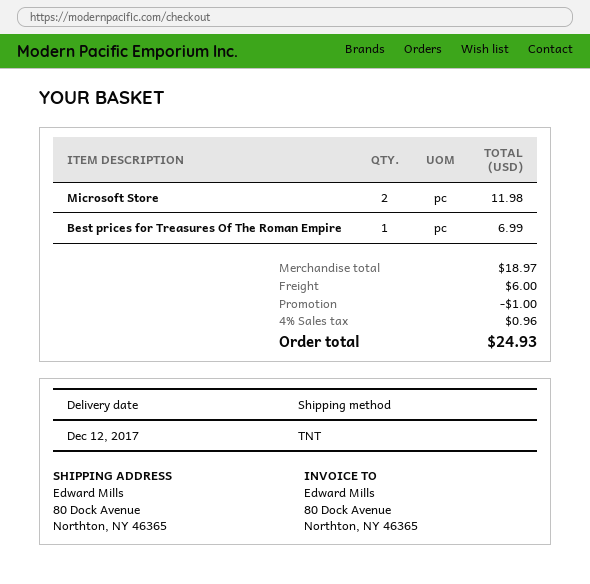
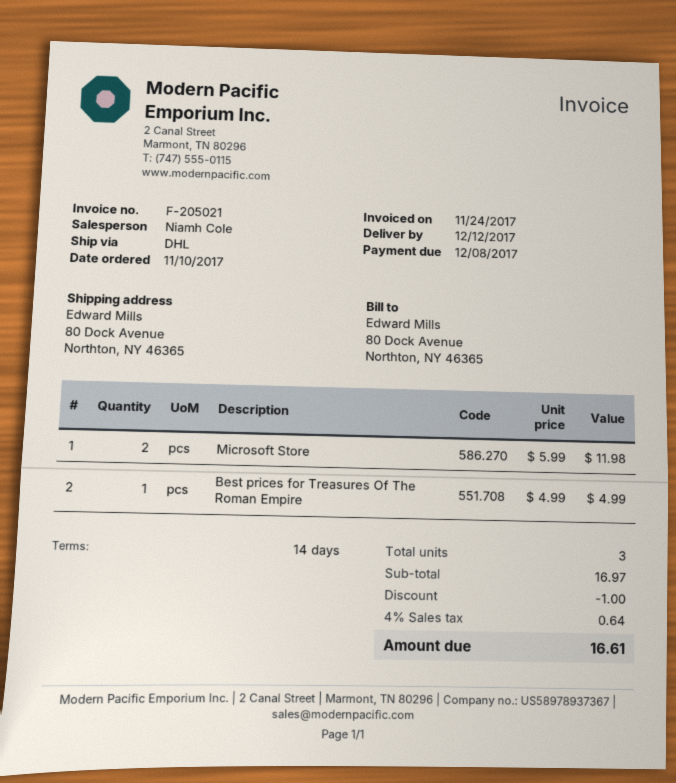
shipping method: TNT -> DHL
Best prices for Treasures Of The Roman Empire: 1 for 6.99 -> 1 for 4.99
subtotal: 18.97 -> 16.97
shipping: 6.00 -> none
tax: 4% = 0.96 -> 4% = 0.64
total: 24.93 -> 16.61

